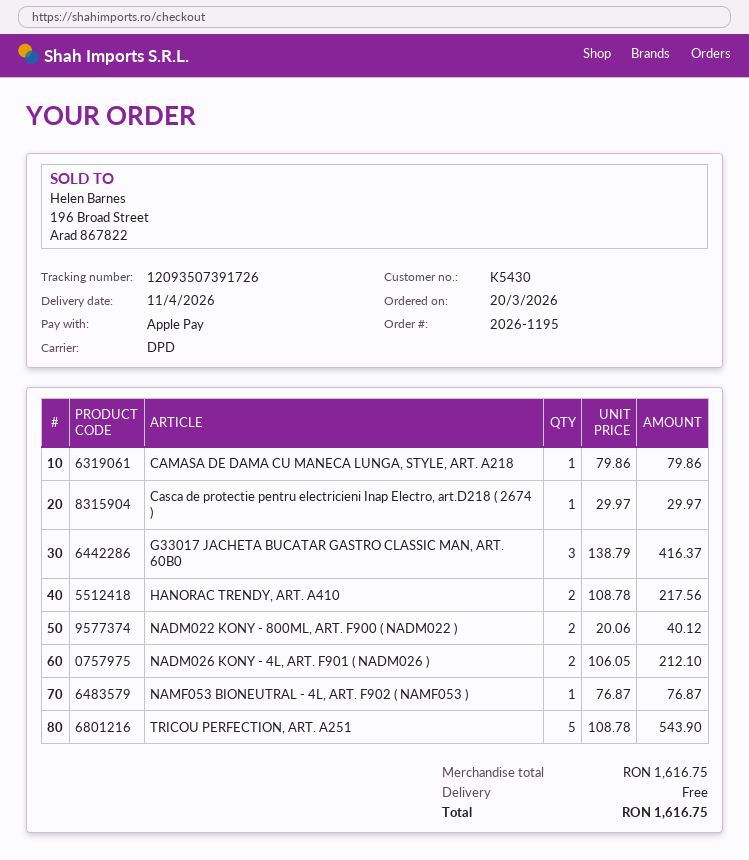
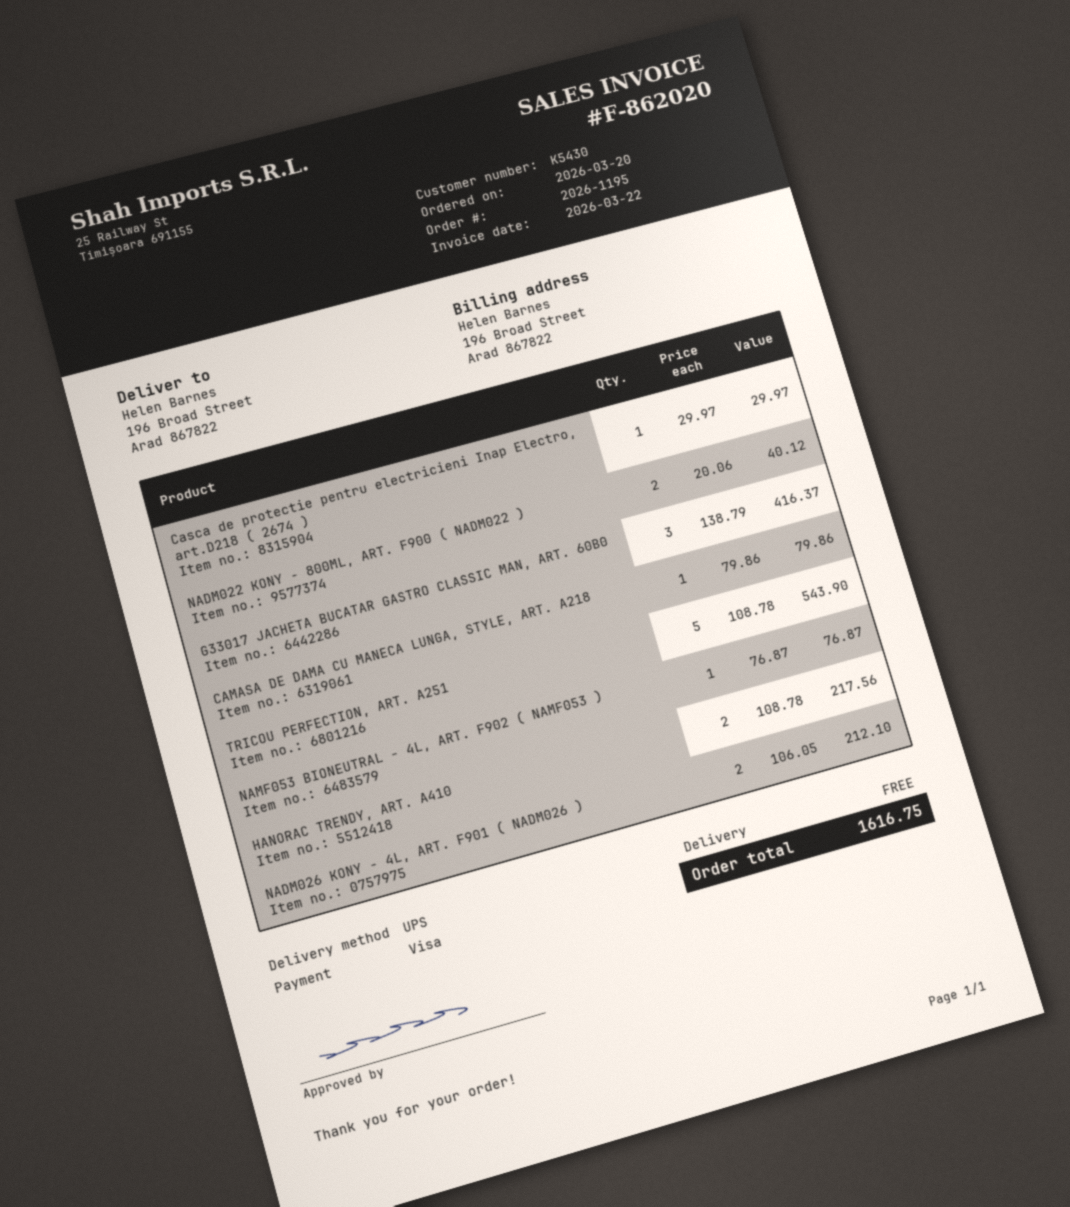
payment method: Apple Pay -> Visa
shipping method: DPD -> UPS

